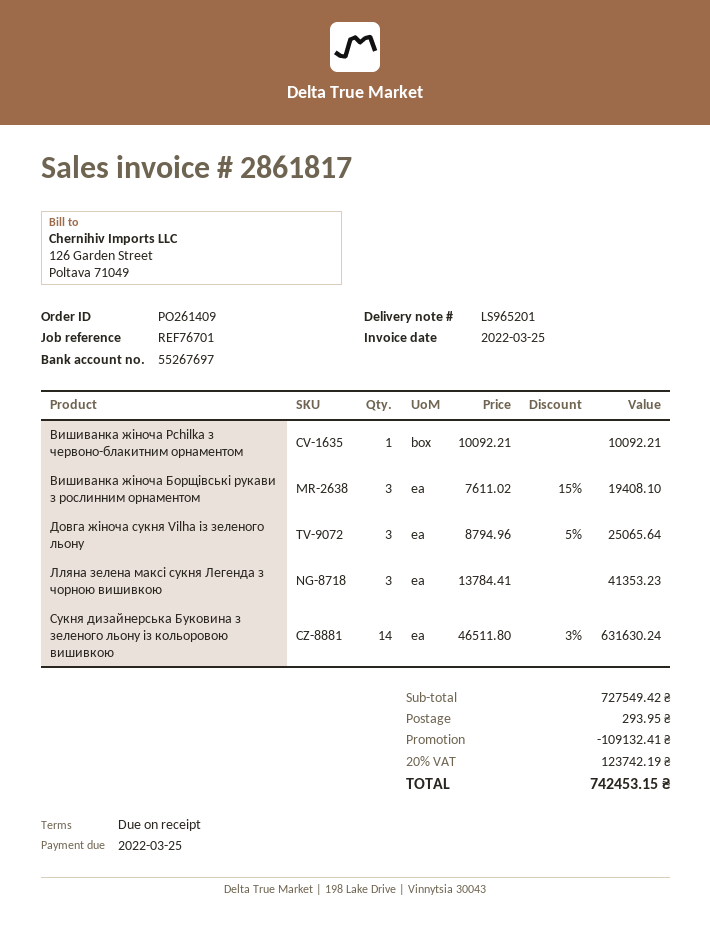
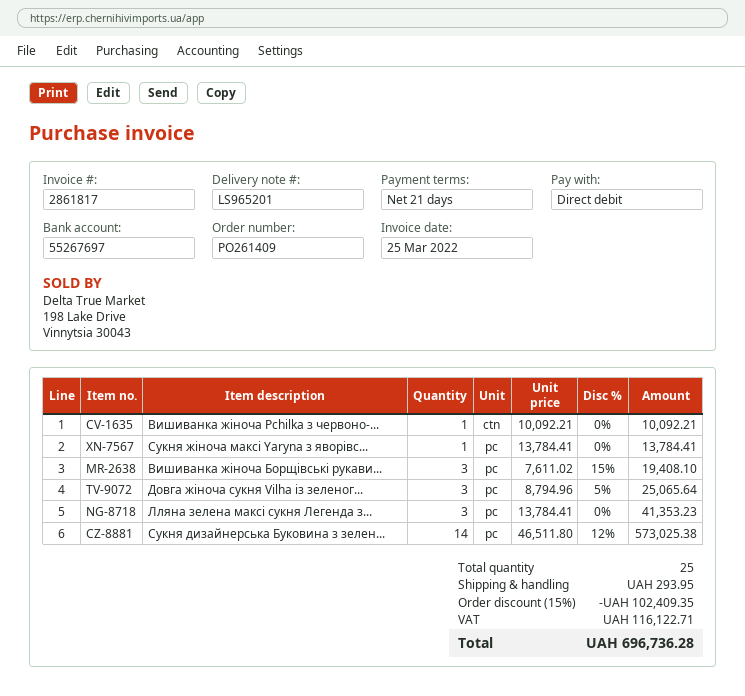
payment terms: on receipt -> 21 days
Сукня дизайнерська Буковина з зеленого льону із кольоровою вишивкою: 14 x 46511.80 - 3% = 631630.24 -> 14 x 46511.80 - 12% = 573025.38
Сукня жіноча максі Yaryna з яворівс...: none -> 1 x 13784.41 = 13784.41
discount: 109132.41 -> 102409.35
tax: 123742.19 -> 116122.71
total: 742453.15 -> 696736.28

